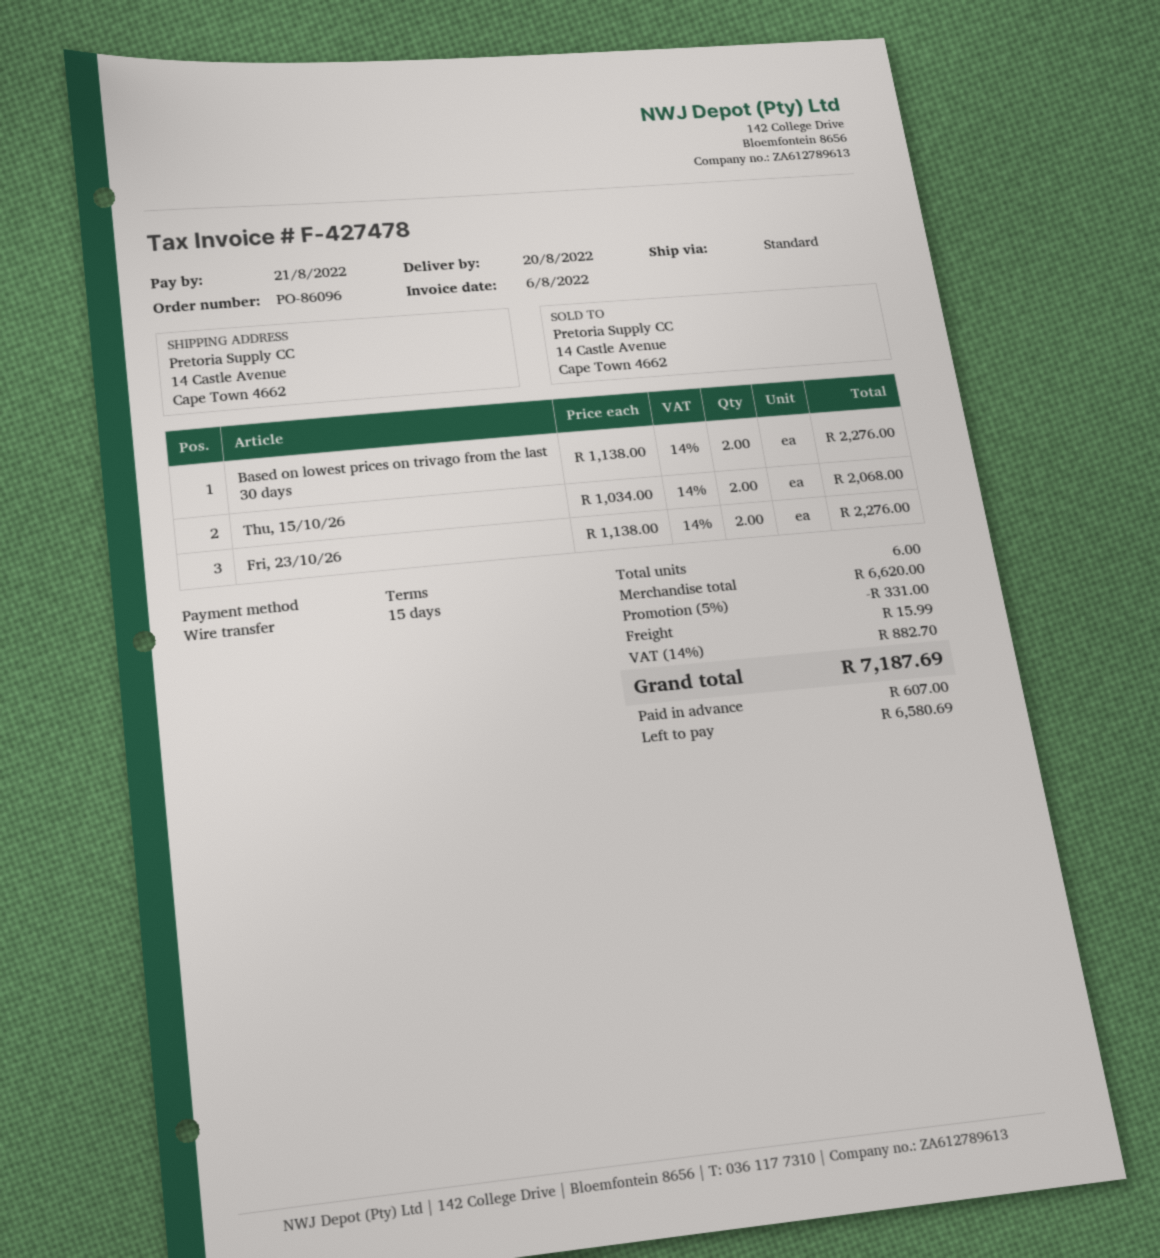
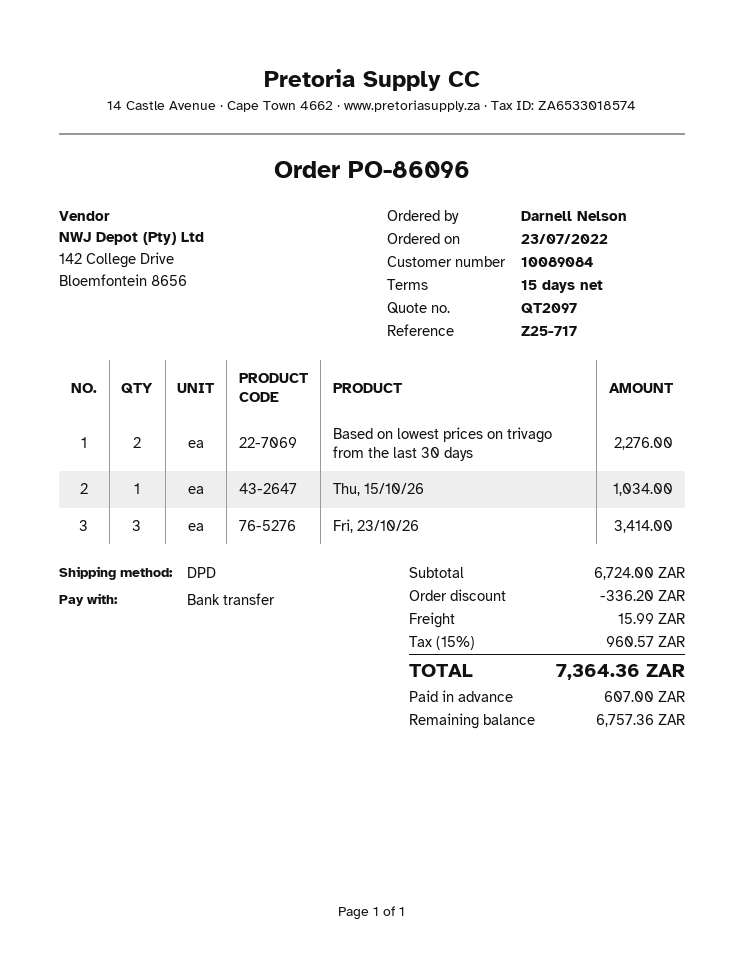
shipping method: standard -> DPD
Thu, 15/10/26: 2 for 2068.00 -> 1 for 1034.00
Fri, 23/10/26: 2 for 2276.00 -> 3 for 3414.00
subtotal: 6620.00 -> 6724.00
discount: 331.00 -> 336.20
tax: 14% = 882.70 -> 15% = 960.57
total: 7187.69 -> 7364.36
balance: 6580.69 -> 6757.36

